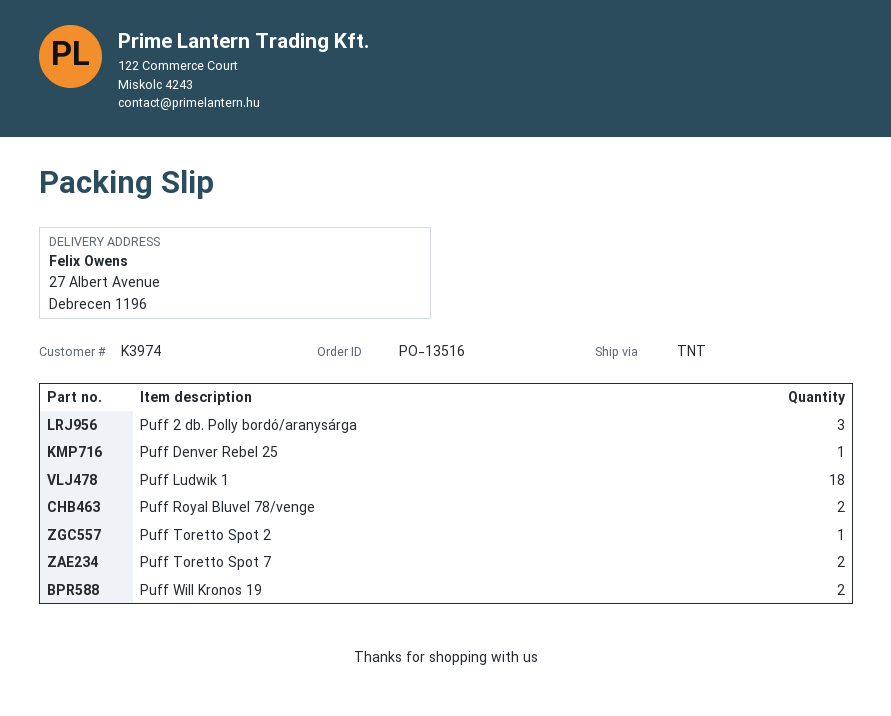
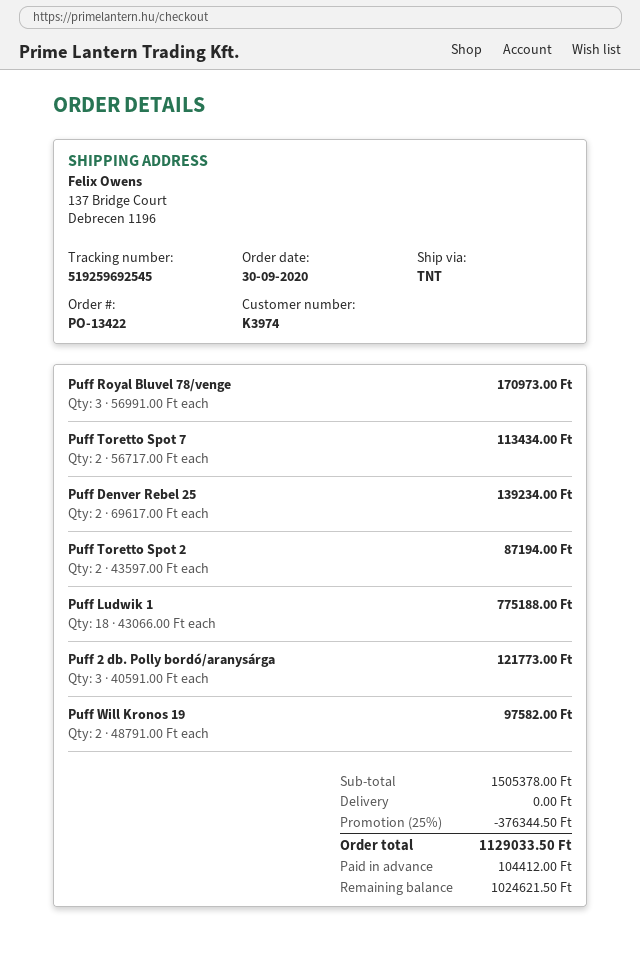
order number: PO-13516 -> PO-13422
ship to: 27 Albert Avenue, Debrecen 1196 -> 137 Bridge Court, Debrecen 1196
Puff Denver Rebel 25: 1 -> 2
Puff Royal Bluvel 78/venge: 2 -> 3
Puff Toretto Spot 2: 1 -> 2

